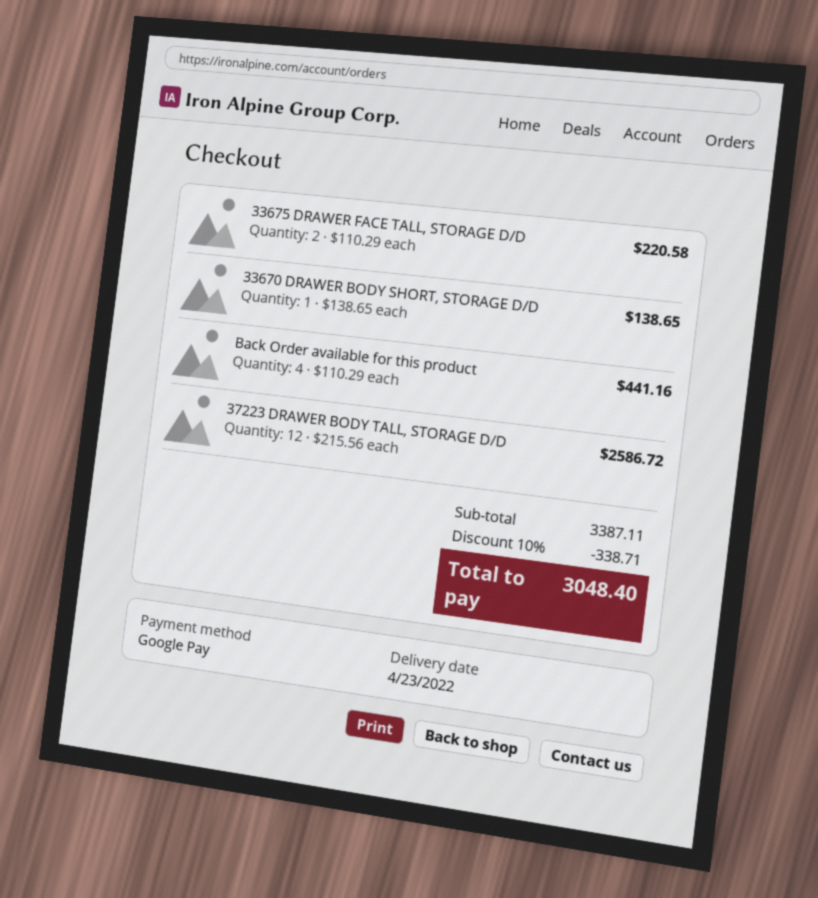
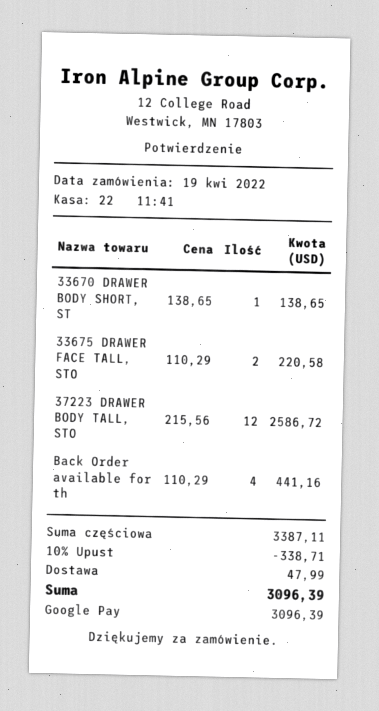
shipping: none -> 47.99
total: 3048.40 -> 3096.39

